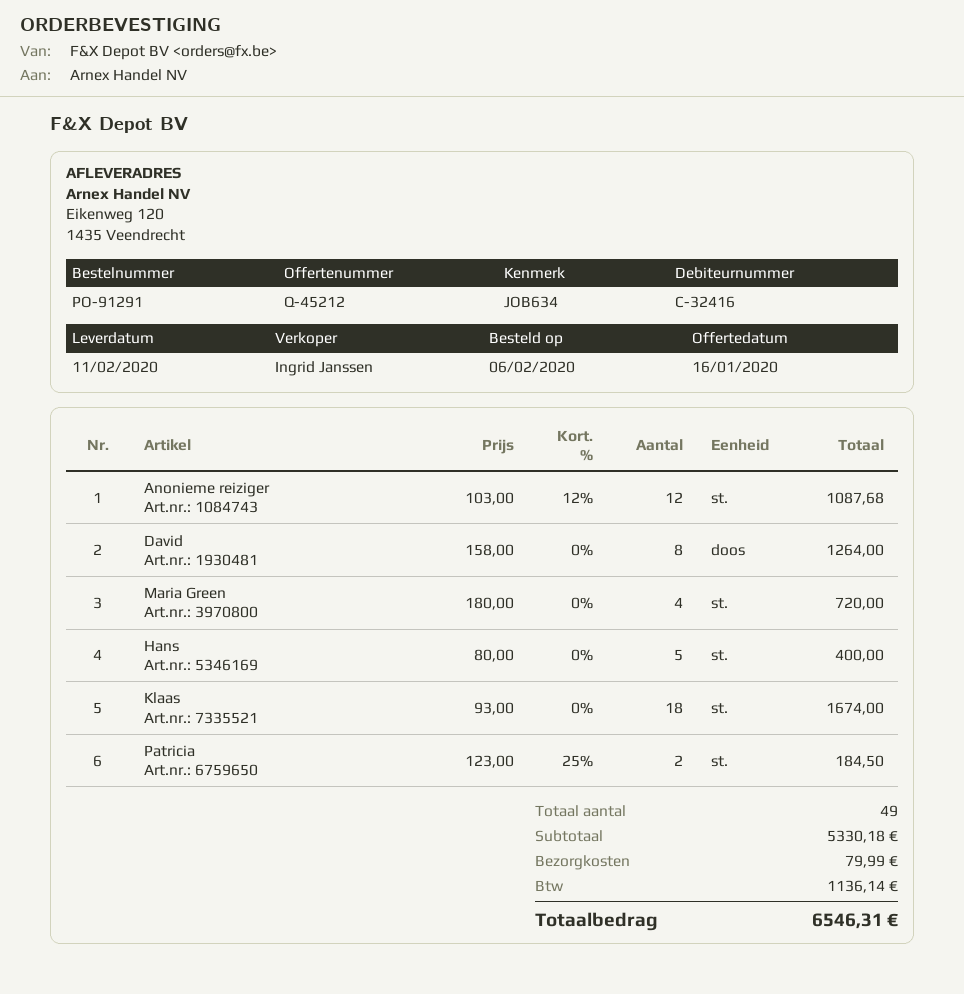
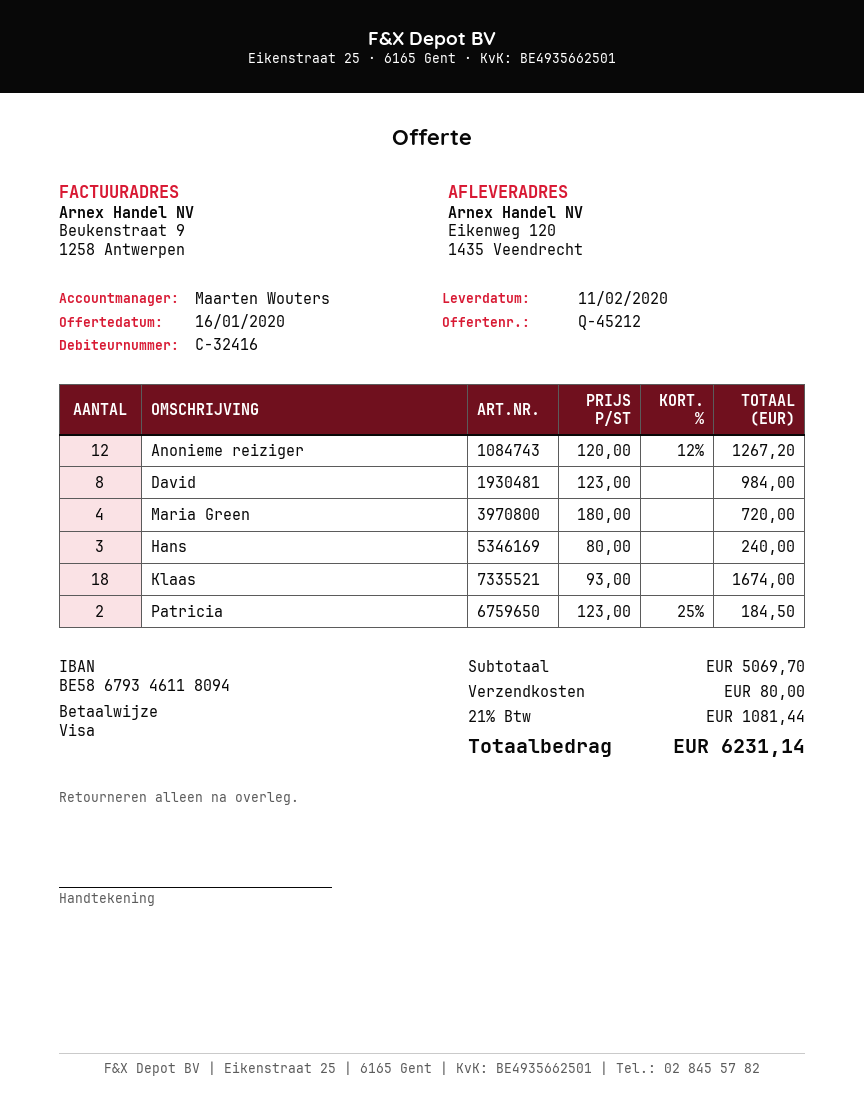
sales rep: Ingrid Janssen -> Maarten Wouters
Anonieme reiziger: 12 x 103.00 - 12% = 1087.68 -> 12 x 120.00 - 12% = 1267.20
David: 8 x 158.00 = 1264.00 -> 8 x 123.00 = 984.00
Hans: 5 x 80.00 = 400.00 -> 3 x 80.00 = 240.00
subtotal: 5330.18 -> 5069.70
shipping: 79.99 -> 80.00
tax: 1136.14 -> 1081.44
total: 6546.31 -> 6231.14

